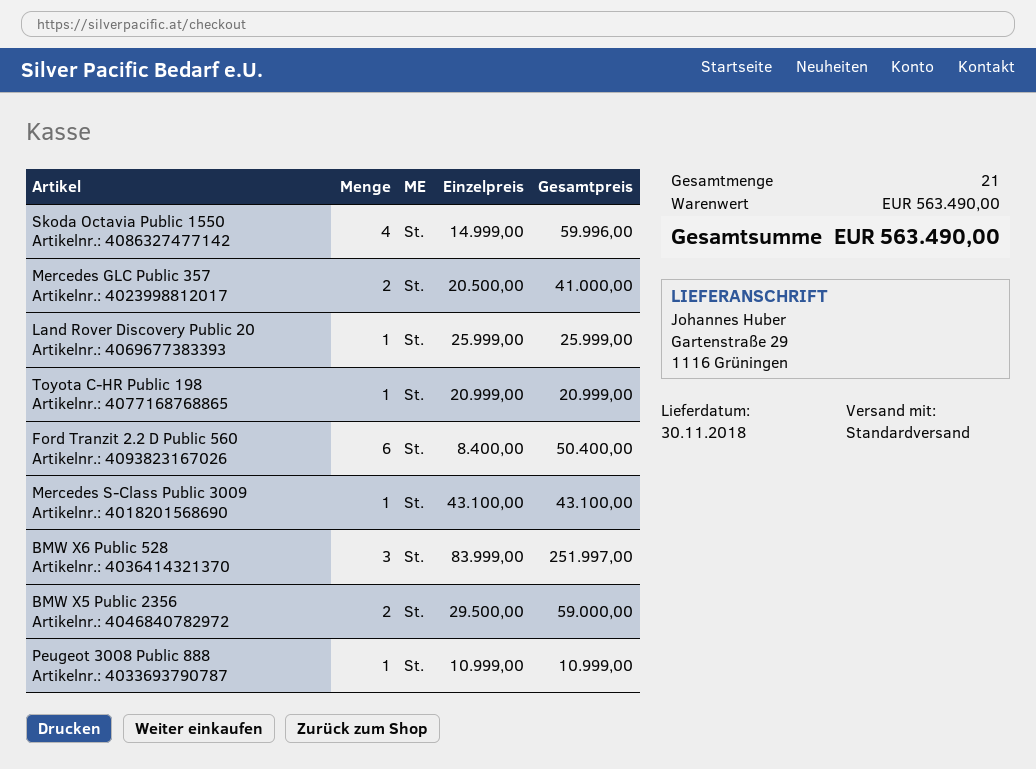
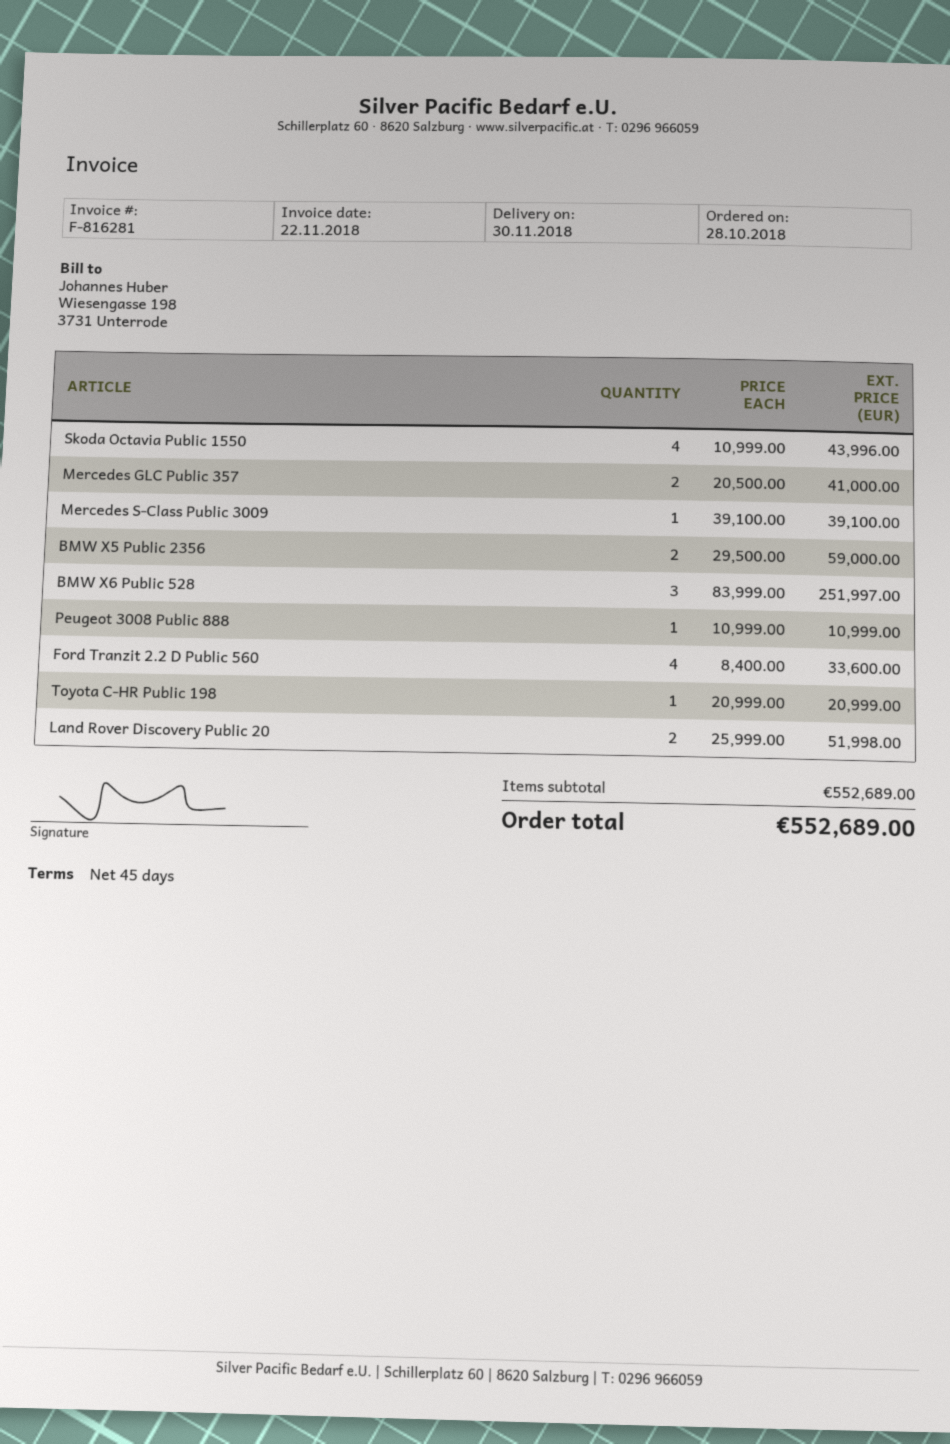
Skoda Octavia Public 1550: 4 x 14999.00 = 59996.00 -> 4 x 10999.00 = 43996.00
Land Rover Discovery Public 20: 1 x 25999.00 = 25999.00 -> 2 x 25999.00 = 51998.00
Ford Tranzit 2.2 D Public 560: 6 x 8400.00 = 50400.00 -> 4 x 8400.00 = 33600.00
Mercedes S-Class Public 3009: 1 x 43100.00 = 43100.00 -> 1 x 39100.00 = 39100.00
subtotal: 563490.00 -> 552689.00
total: 563490.00 -> 552689.00

